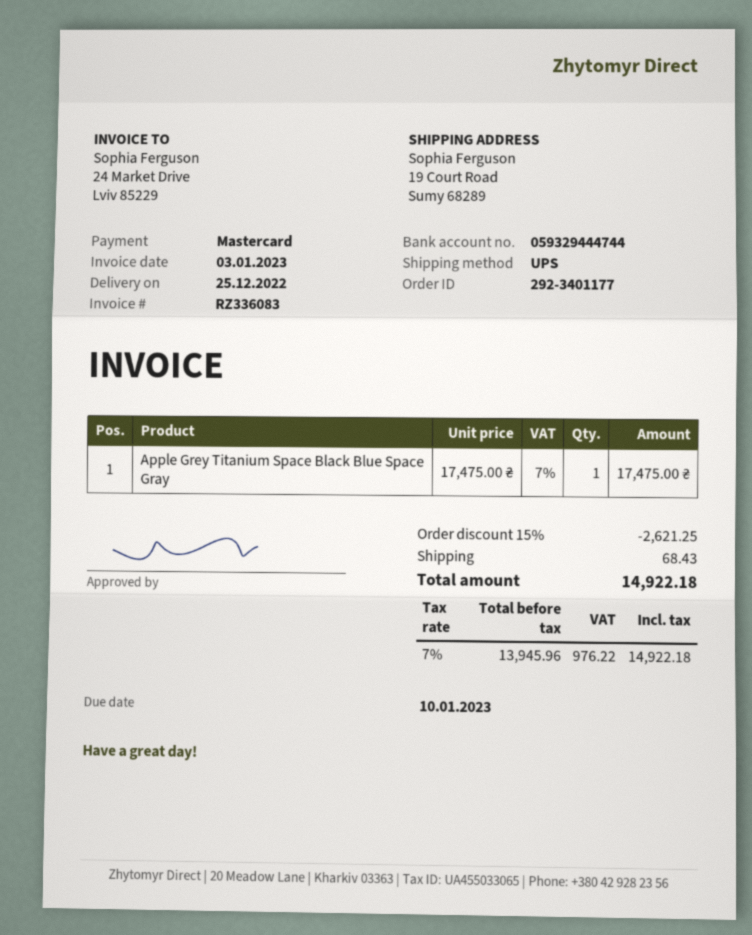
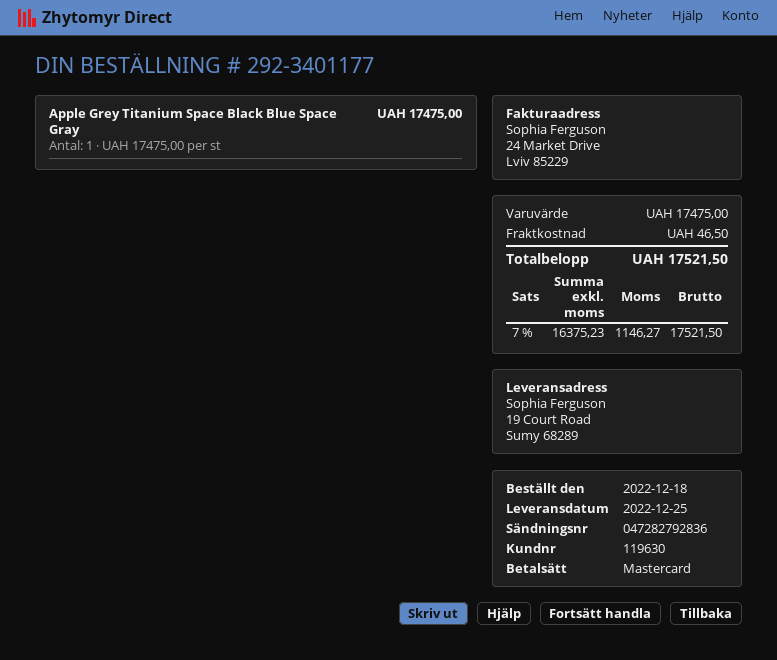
discount: 15% = 2621.25 -> none
shipping: 68.43 -> 46.50
net: 13945.96 -> 16375.23
tax: 7% = 976.22 -> 7% = 1146.27
total: 14922.18 -> 17521.50

